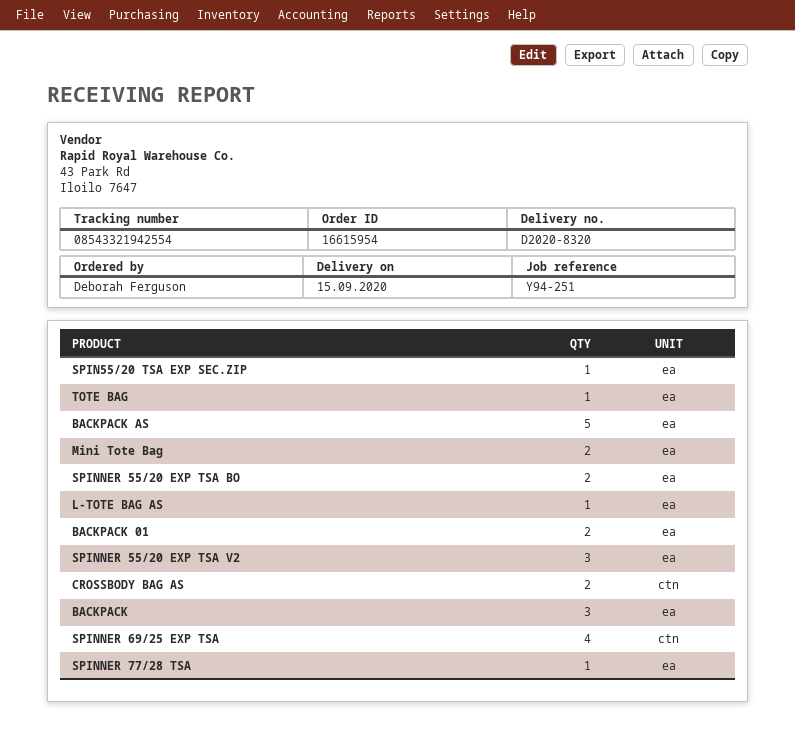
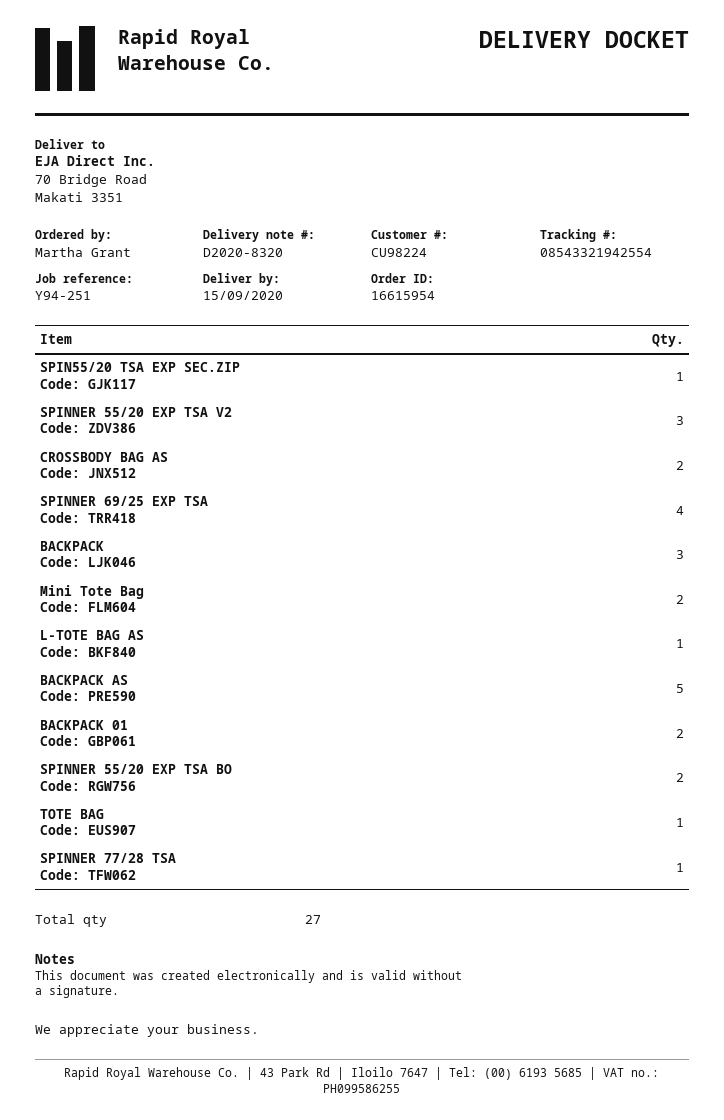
ordered by: Deborah Ferguson -> Martha Grant

